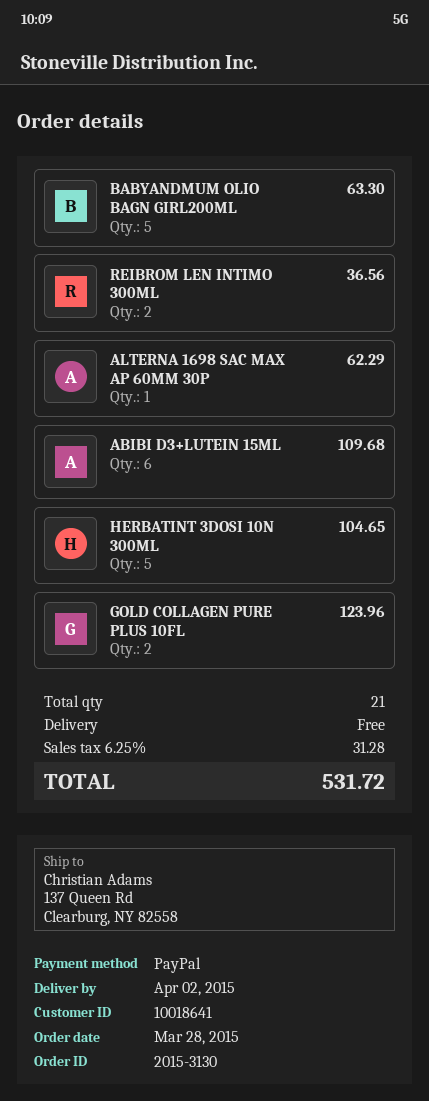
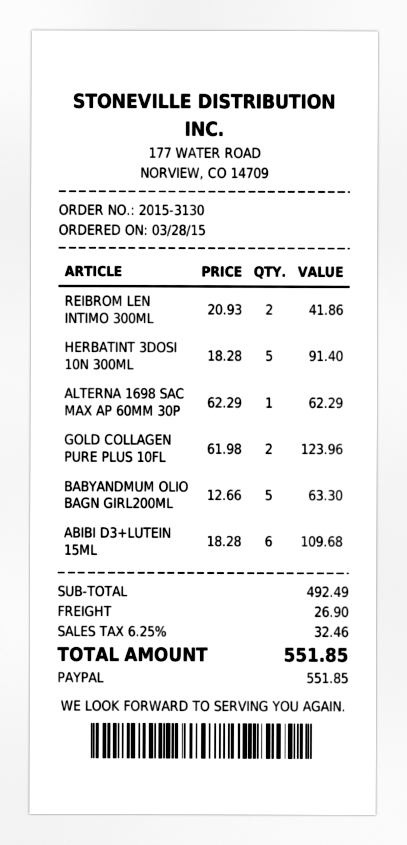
REIBROM LEN INTIMO 300ML: 2 for 36.56 -> 2 for 41.86
HERBATINT 3DOSI 10N 300ML: 5 for 104.65 -> 5 for 91.40
shipping: 0.00 -> 26.90
tax: 6.25% = 31.28 -> 6.25% = 32.46
total: 531.72 -> 551.85

